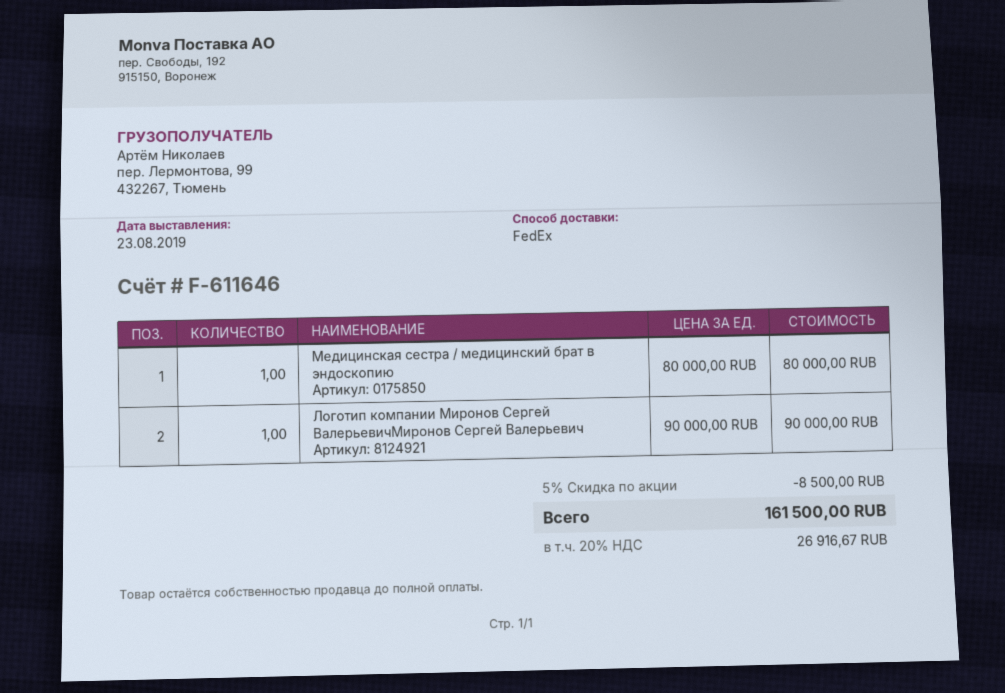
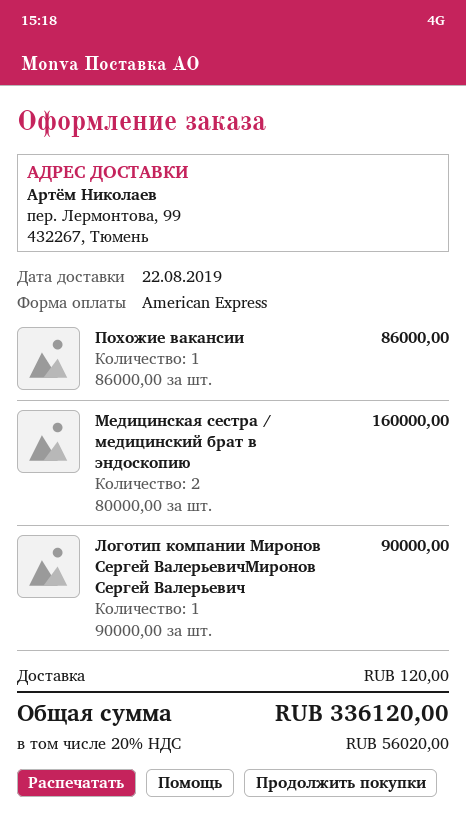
Медицинская сестра / медицинский брат в эндоскопию: 1 x 80000.00 = 80000.00 -> 2 x 80000.00 = 160000.00
Похожие вакансии: none -> 1 x 86000.00 = 86000.00
discount: 5% = 8500.00 -> none
shipping: none -> 120.00
tax: 20% = 26916.67 -> 20% = 56020.00
total: 161500.00 -> 336120.00

